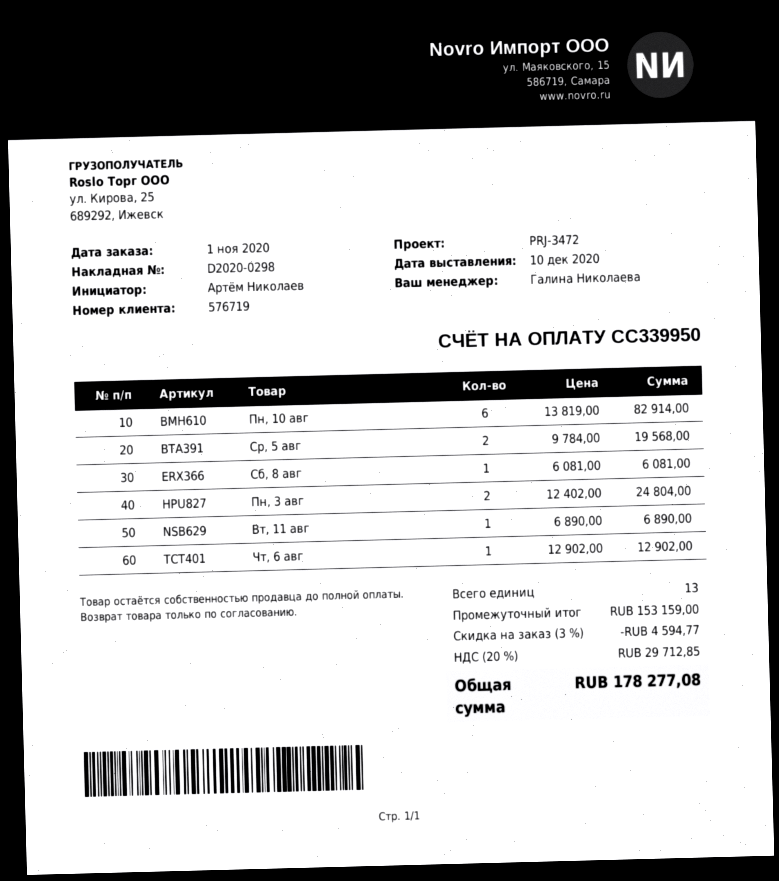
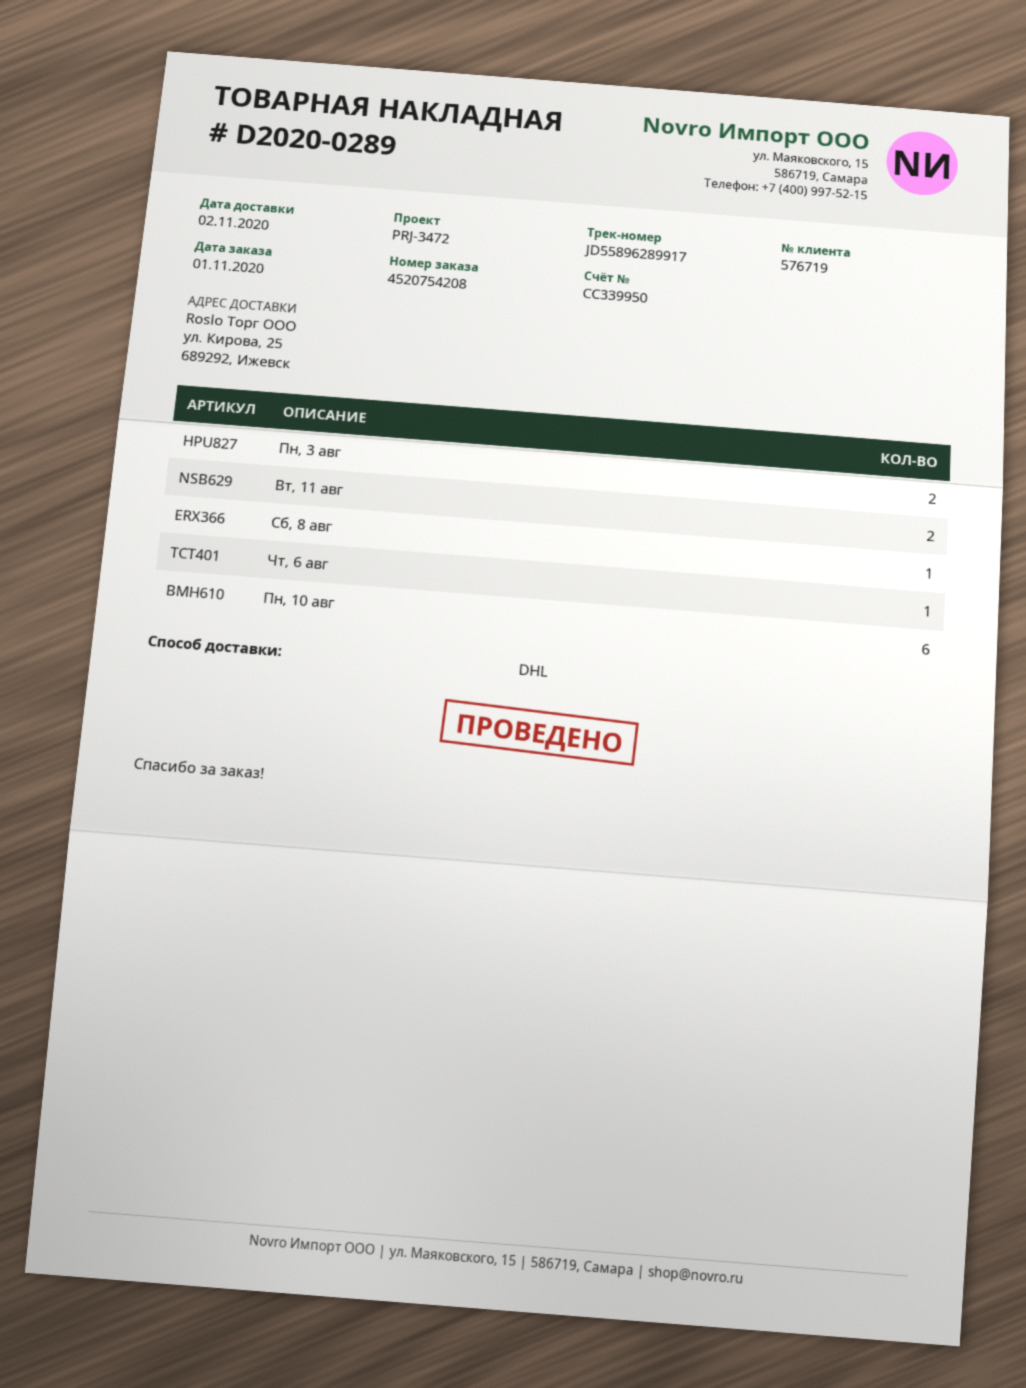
delivery note number: D2020-0298 -> D2020-0289
Ср, 5 авг: 2 -> none
Вт, 11 авг: 1 -> 2

